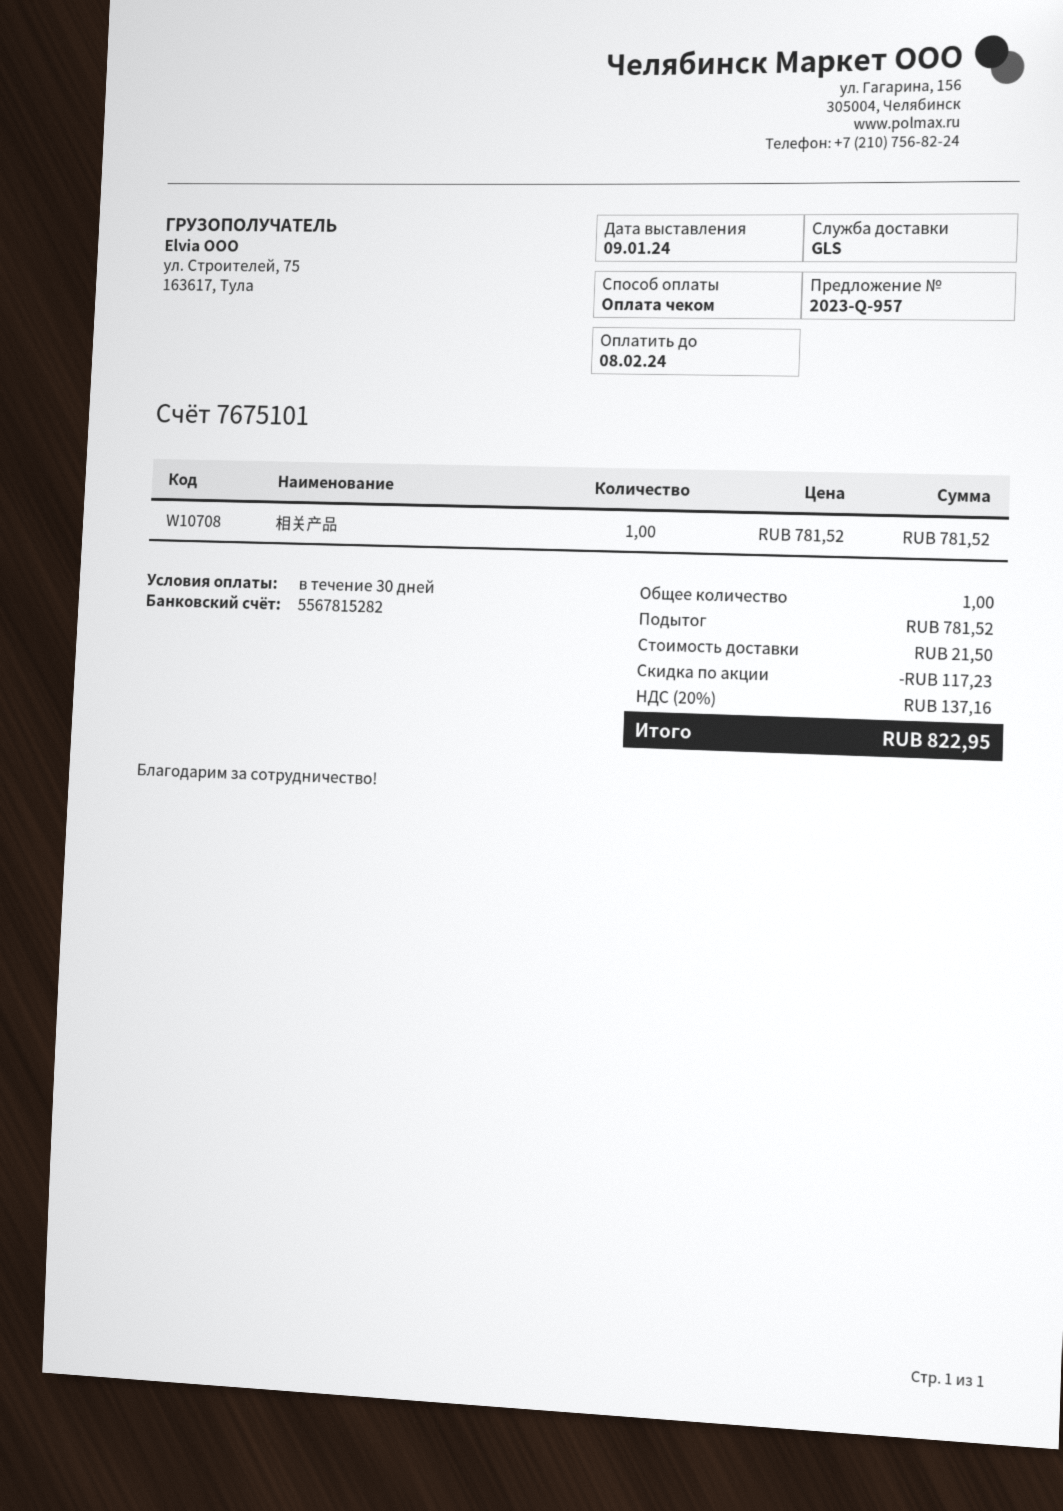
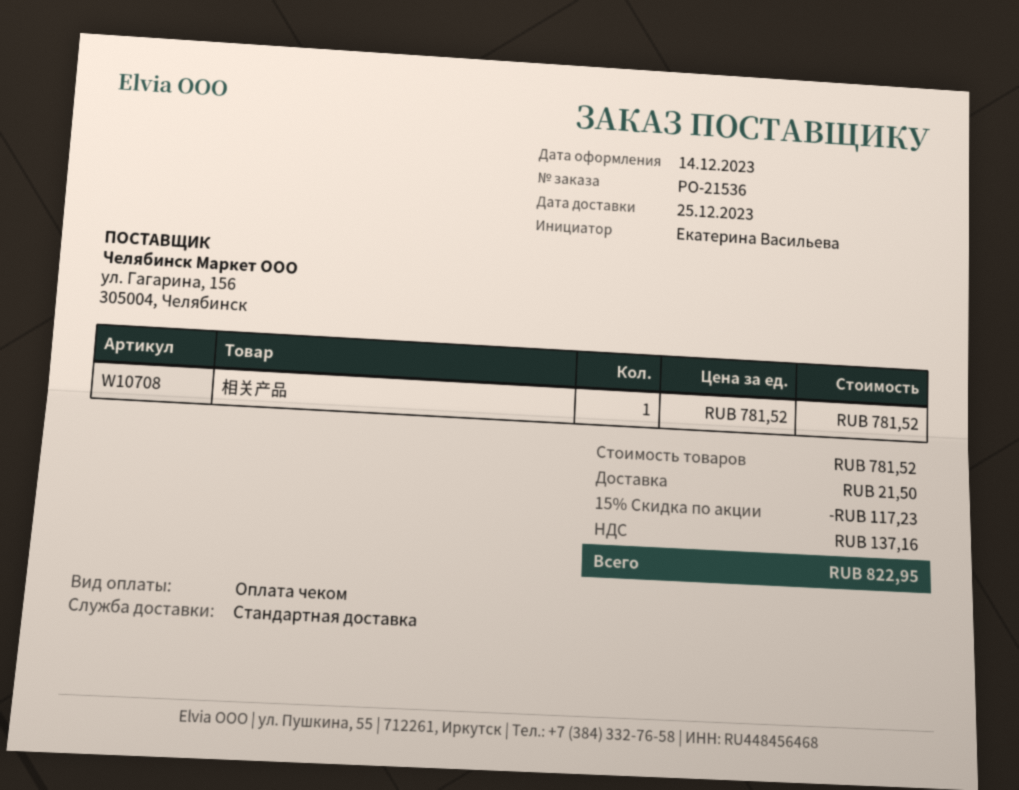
shipping method: GLS -> standard

